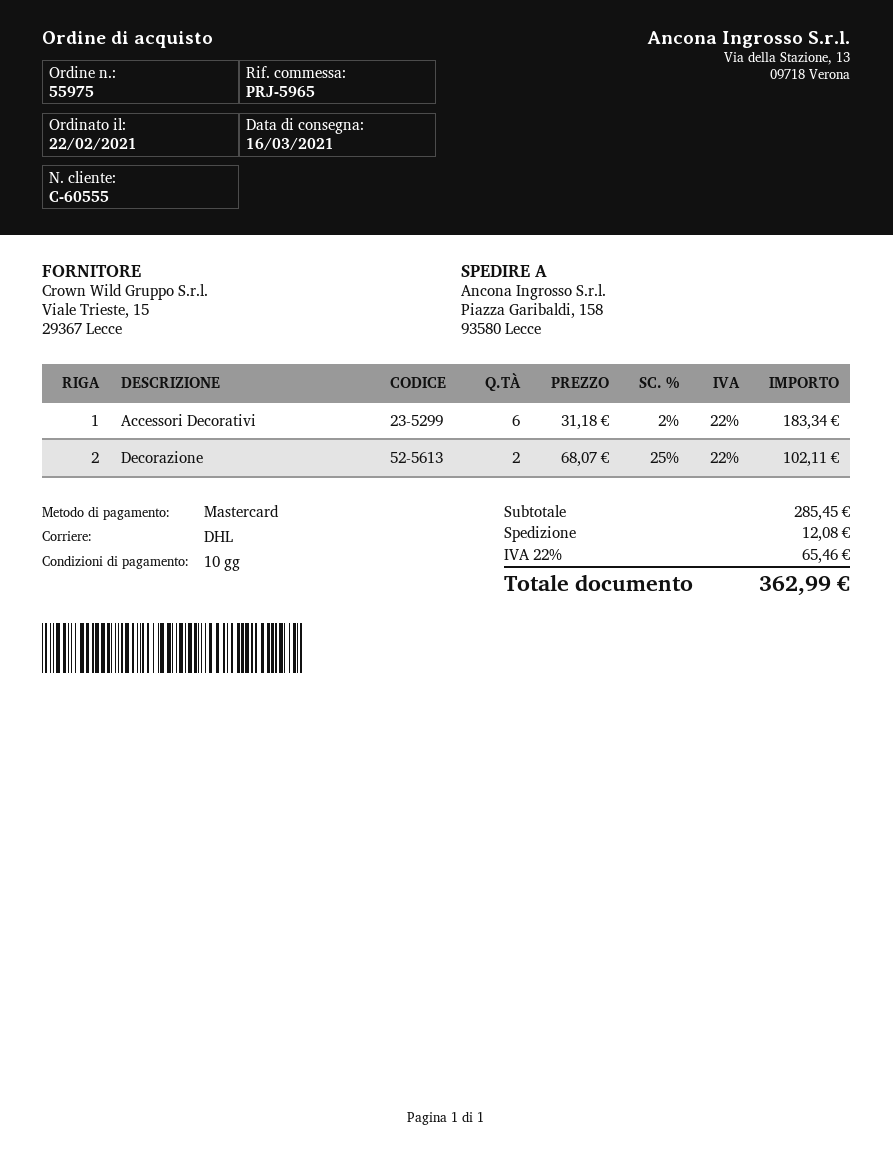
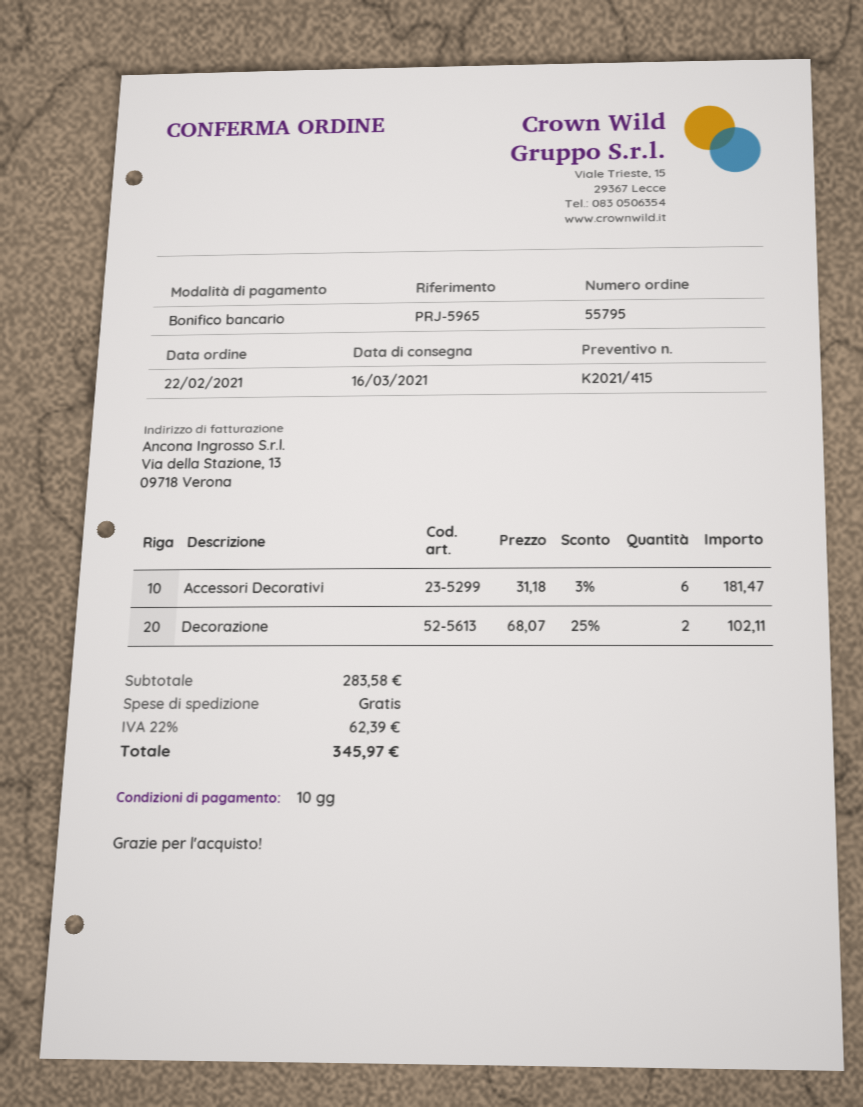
order number: 55975 -> 55795
payment method: Mastercard -> bank transfer
Accessori Decorativi: 6 x 31.18 - 2% = 183.34 -> 6 x 31.18 - 3% = 181.47
subtotal: 285.45 -> 283.58
shipping: 12.08 -> 0.00
tax: 22% = 65.46 -> 22% = 62.39
total: 362.99 -> 345.97

